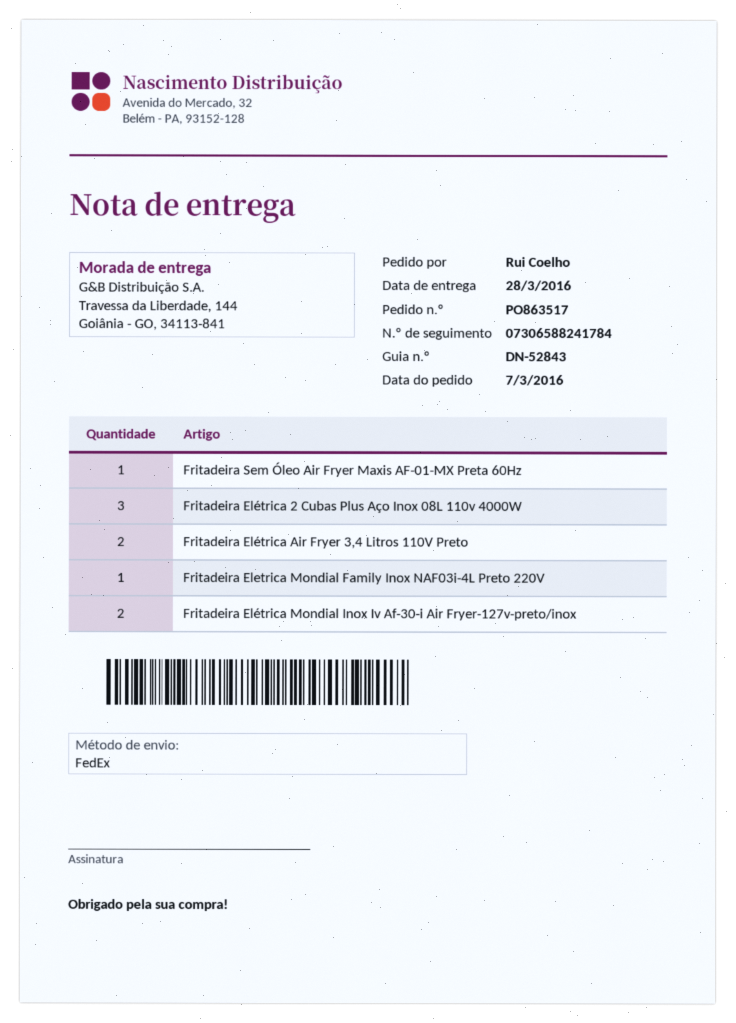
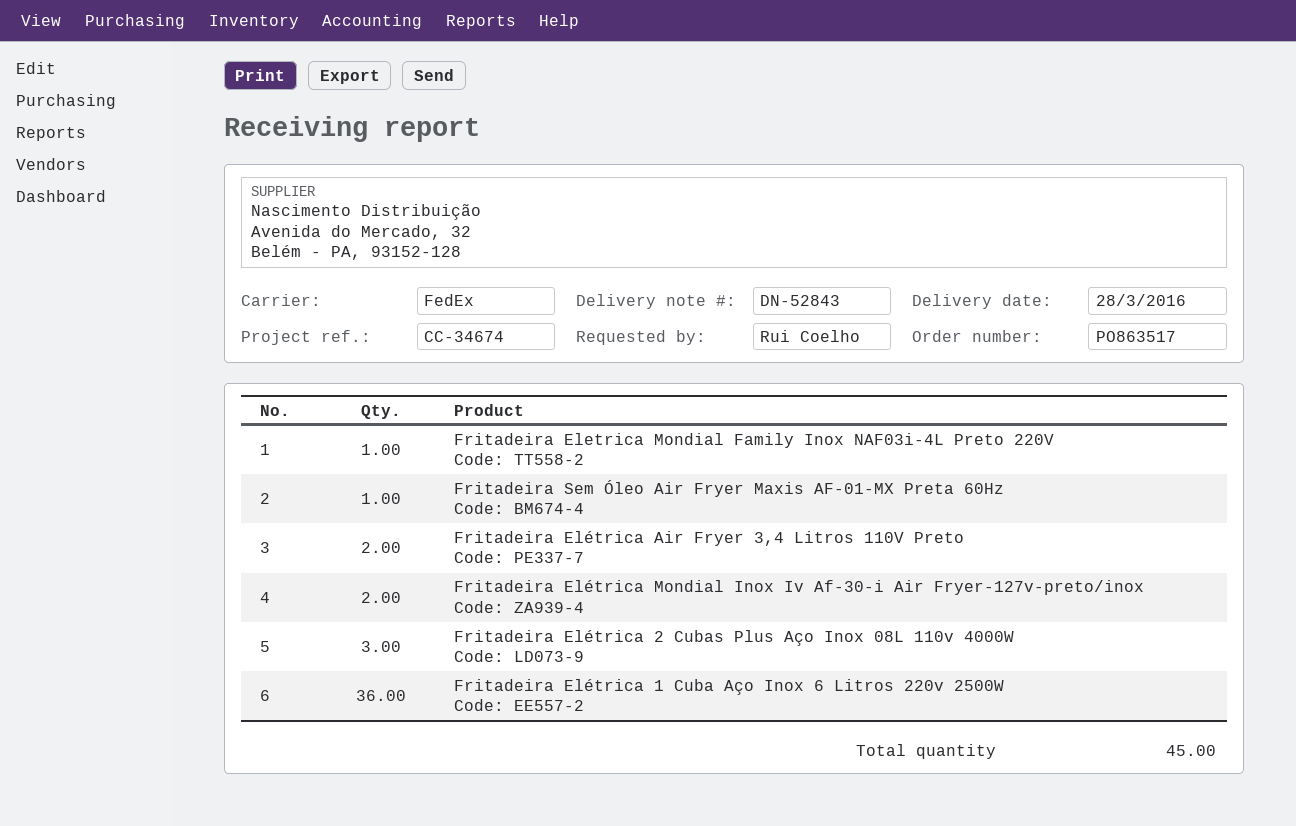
Fritadeira Elétrica 1 Cuba Aço Inox 6 Litros 220v 2500W: none -> 36

